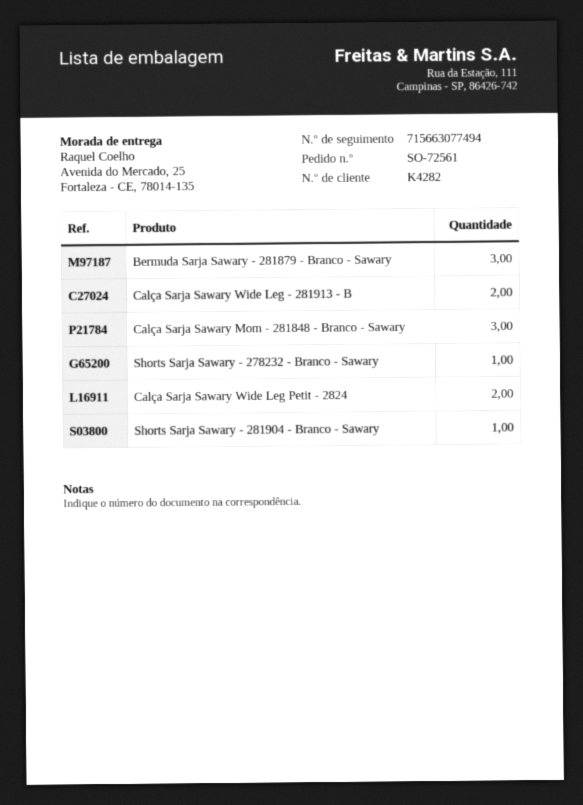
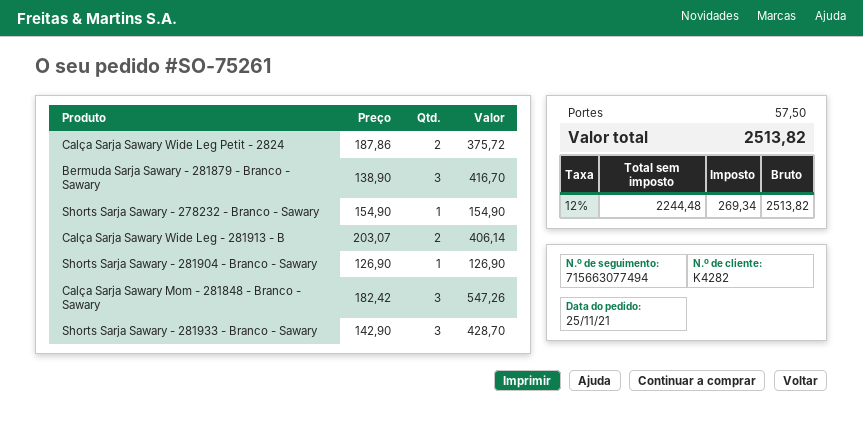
order number: SO-72561 -> SO-75261
Shorts Sarja Sawary - 281933 - Branco - Sawary: none -> 3

